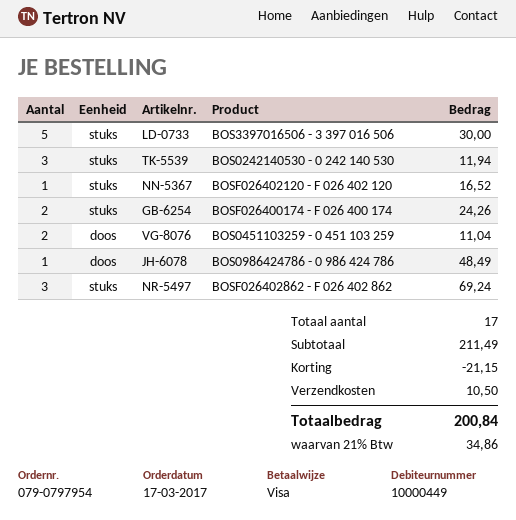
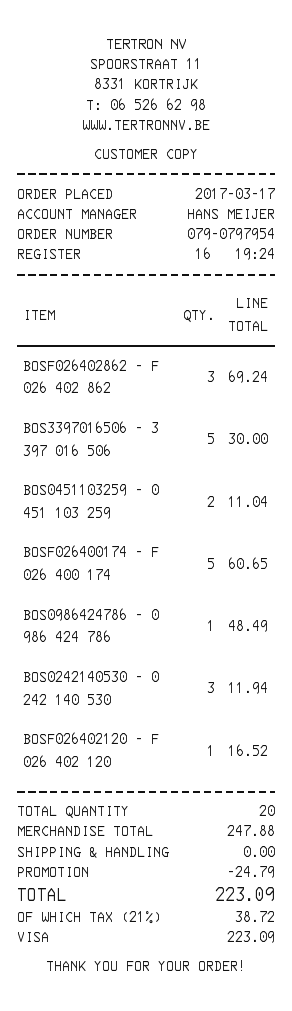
BOSF026400174 - F 026 400 174: 2 for 24.26 -> 5 for 60.65
total quantity: 17 -> 20
subtotal: 211.49 -> 247.88
discount: 21.15 -> 24.79
shipping: 10.50 -> 0.00
tax: 21% = 34.86 -> 21% = 38.72
total: 200.84 -> 223.09

